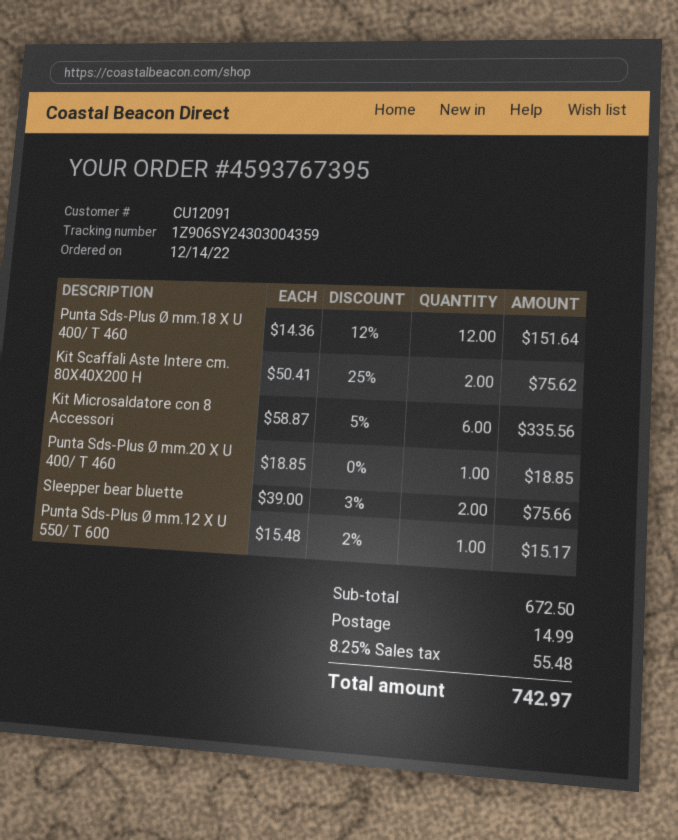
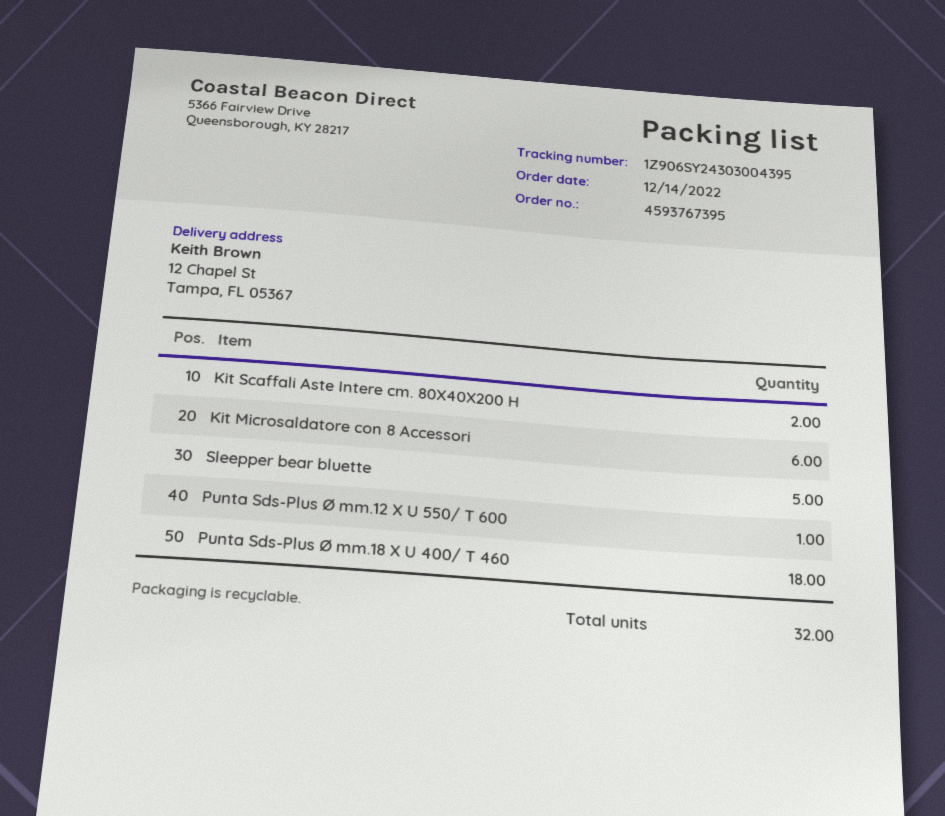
tracking number: 1Z906SY24303004359 -> 1Z906SY24303004395
Punta Sds-Plus Ø mm.18 X U 400/ T 460: 12 -> 18
Punta Sds-Plus Ø mm.20 X U 400/ T 460: 1 -> none
Sleepper bear bluette: 2 -> 5

